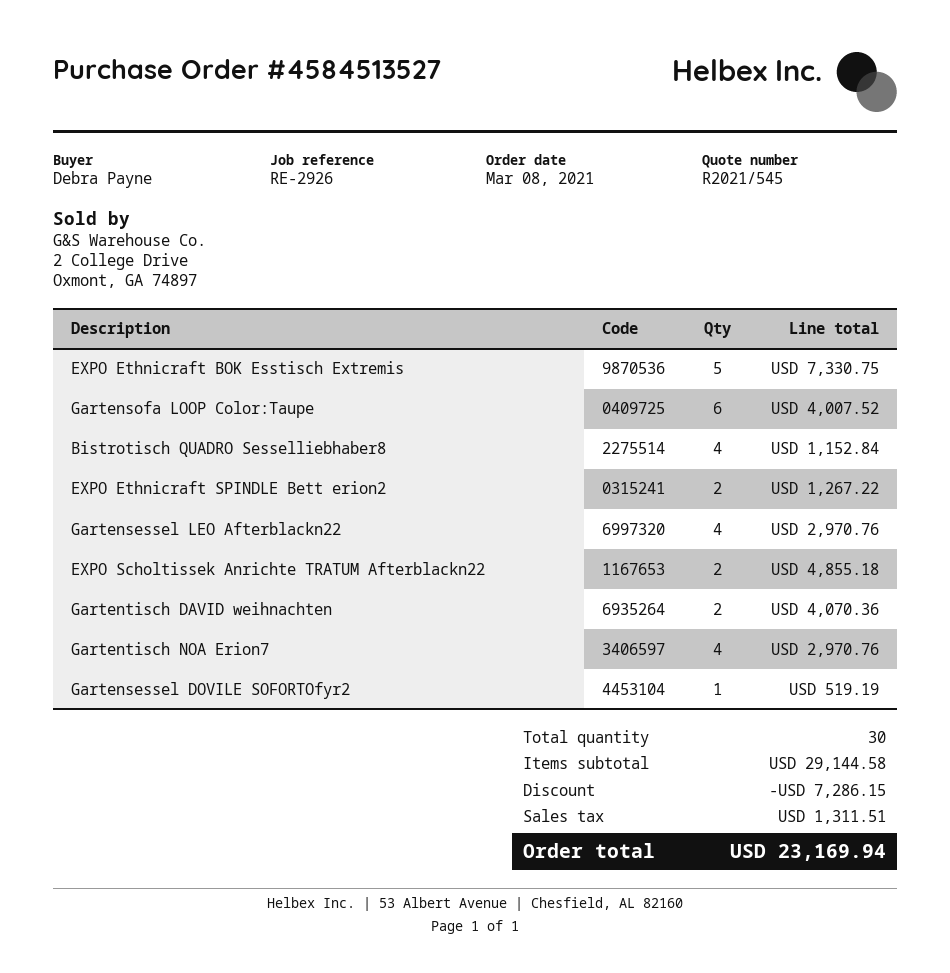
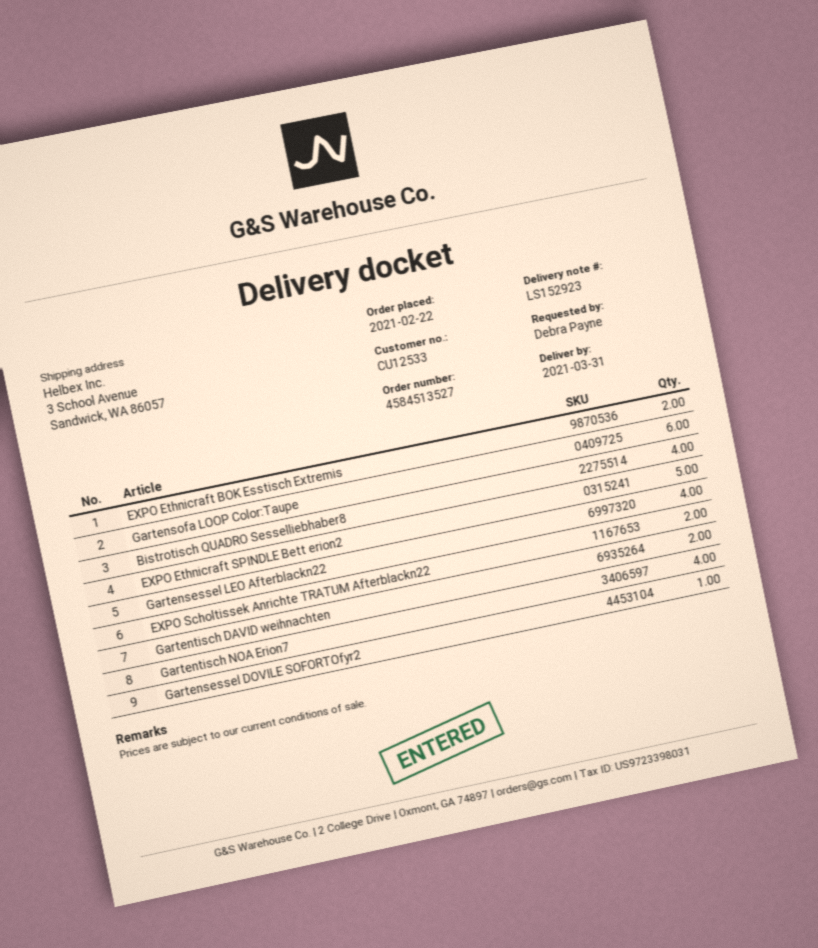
order date: 2021-03-08 -> 2021-02-22
EXPO Ethnicraft BOK Esstisch Extremis: 5 -> 2
EXPO Ethnicraft SPINDLE Bett erion2: 2 -> 5

